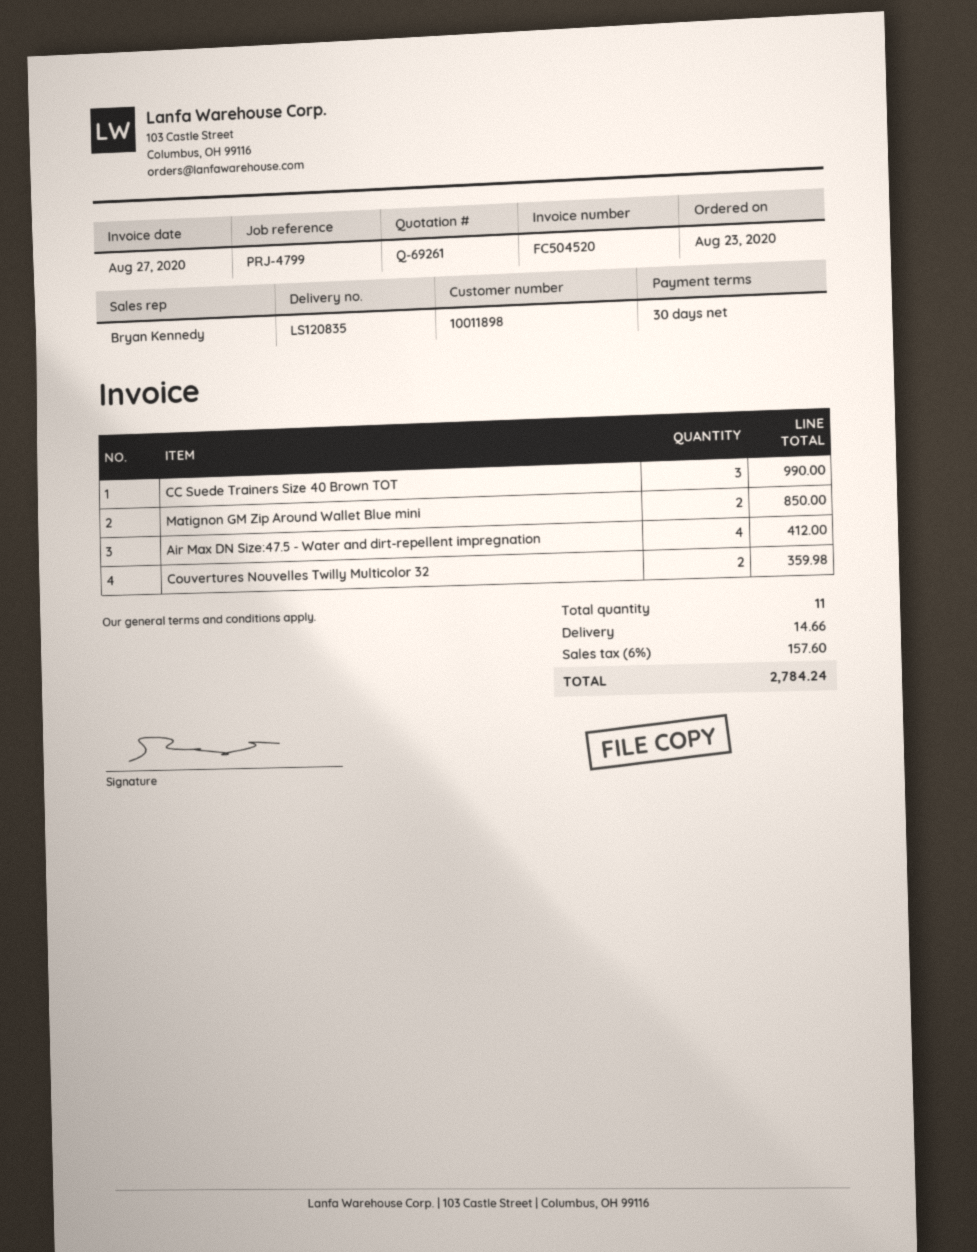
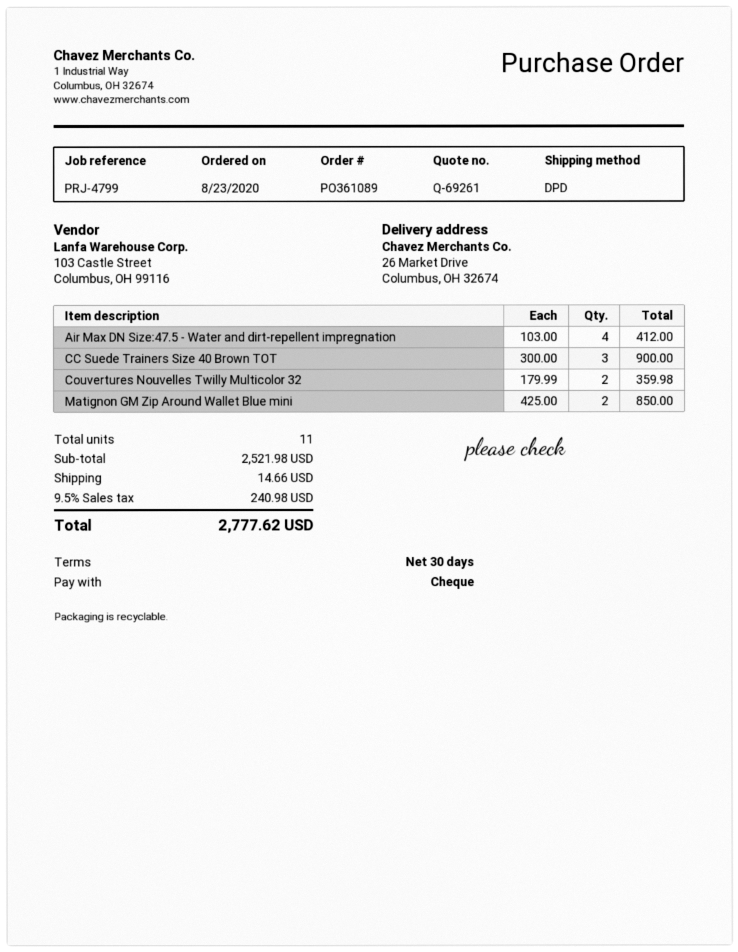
CC Suede Trainers Size 40 Brown TOT: 3 for 990.00 -> 3 for 900.00
tax: 6% = 157.60 -> 9.5% = 240.98
total: 2784.24 -> 2777.62

